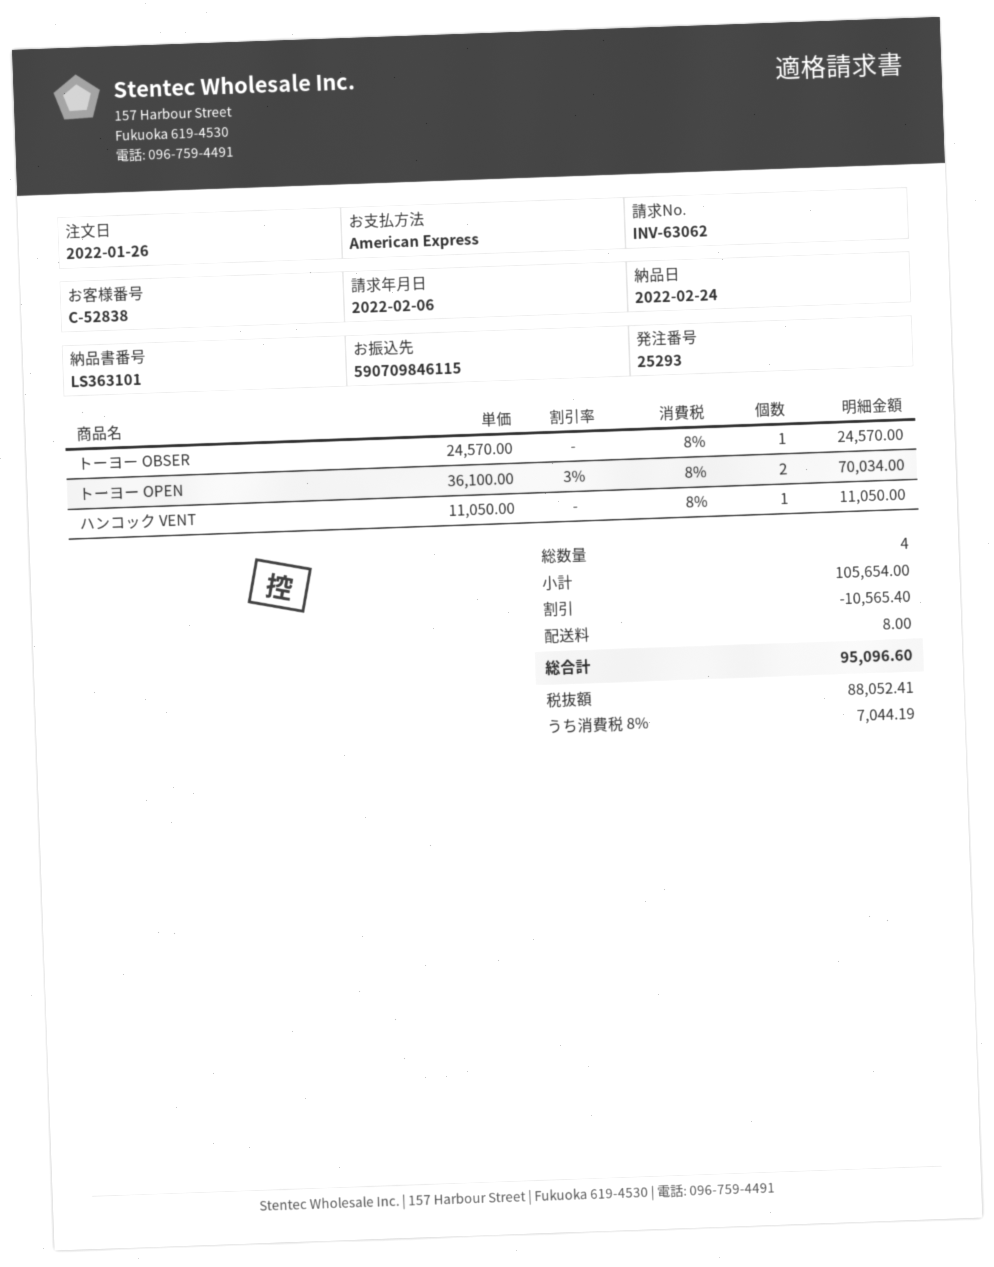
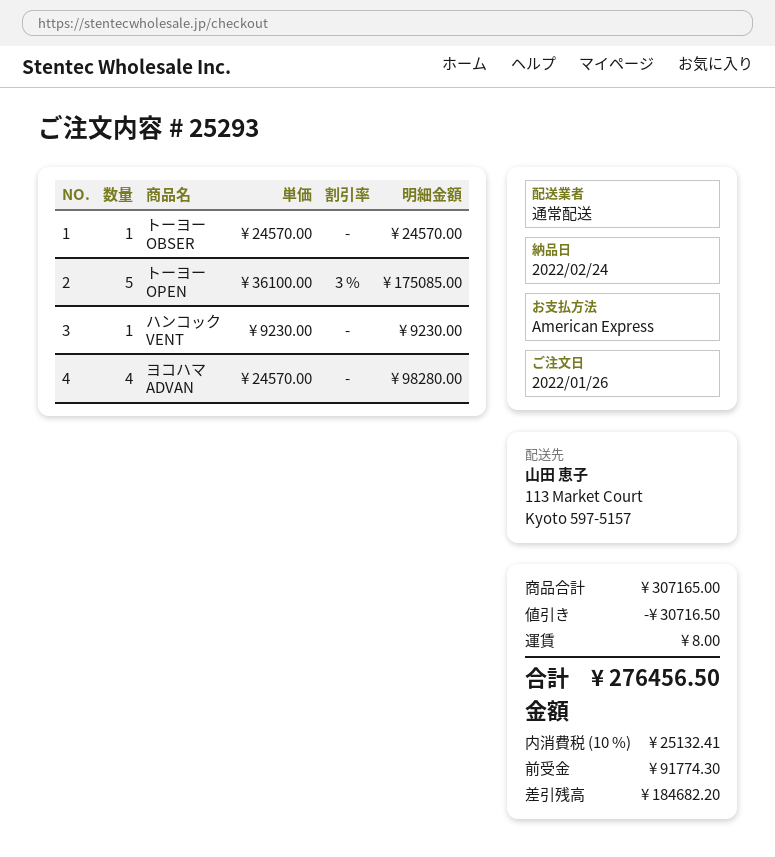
トーヨー OPEN: 2 x 36100.00 - 3% = 70034.00 -> 5 x 36100.00 - 3% = 175085.00
ハンコック VENT: 1 x 11050.00 = 11050.00 -> 1 x 9230.00 = 9230.00
ヨコハマ ADVAN: none -> 4 x 24570.00 = 98280.00
subtotal: 105654.00 -> 307165.00
discount: 10565.40 -> 30716.50
tax: 8% = 7044.19 -> 10% = 25132.41
total: 95096.60 -> 276456.50

